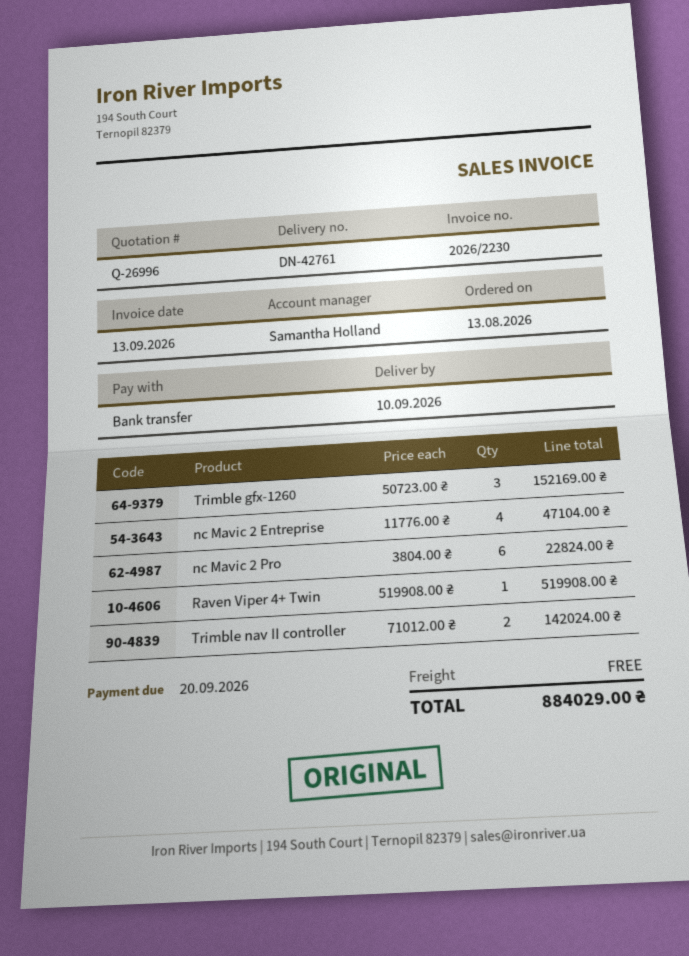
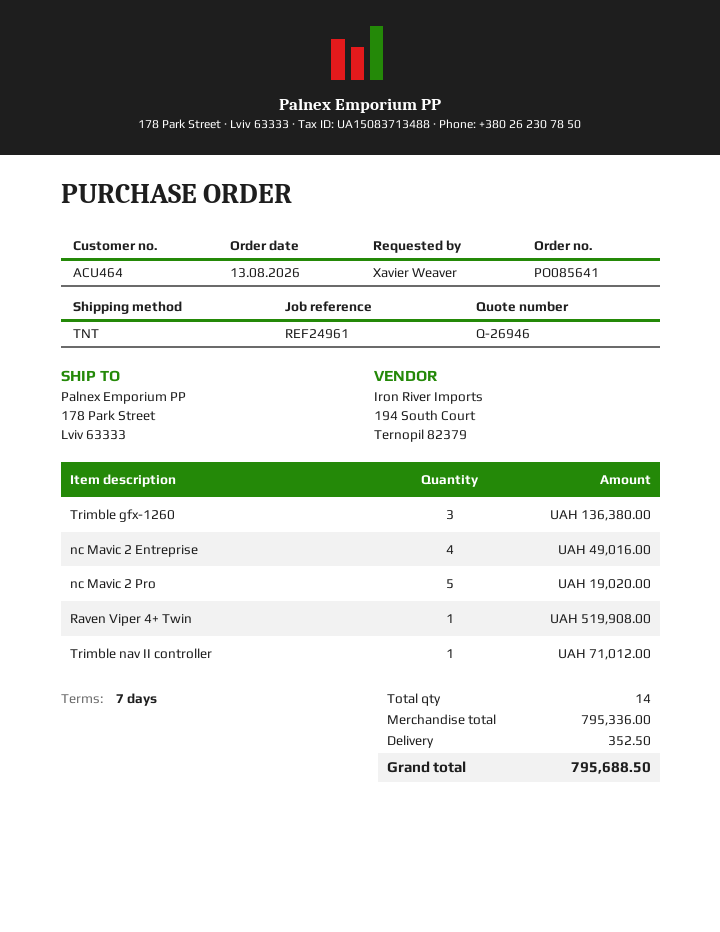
quote number: Q-26996 -> Q-26946
Trimble gfx-1260: 3 for 152169.00 -> 3 for 136380.00
nc Mavic 2 Entreprise: 4 for 47104.00 -> 4 for 49016.00
nc Mavic 2 Pro: 6 for 22824.00 -> 5 for 19020.00
Trimble nav II controller: 2 for 142024.00 -> 1 for 71012.00
shipping: 0.00 -> 352.50
total: 884029.00 -> 795688.50

